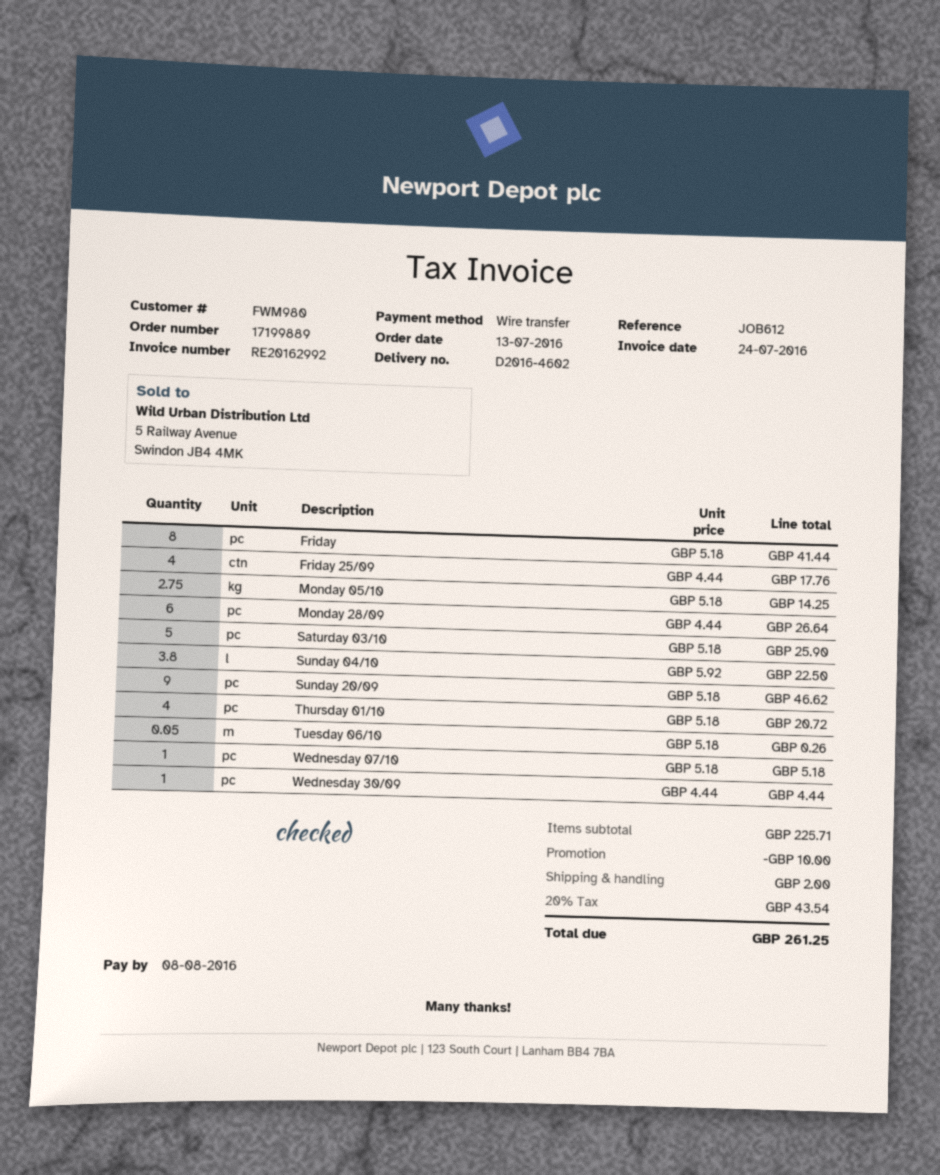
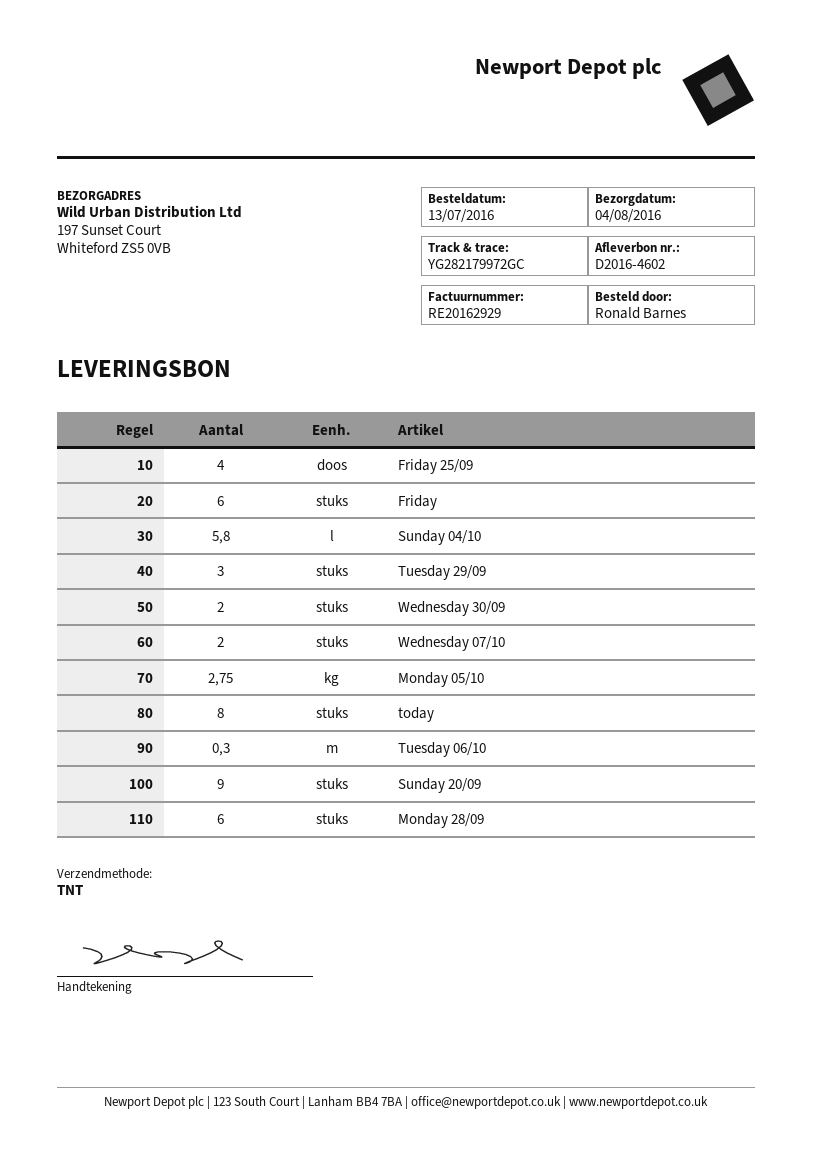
invoice number: RE20162992 -> RE20162929
Friday: 8 -> 6
Saturday 03/10: 5 -> none
Sunday 04/10: 3.8 -> 5.8
Thursday 01/10: 4 -> none
Tuesday 06/10: 0.05 -> 0.3
Wednesday 07/10: 1 -> 2
Wednesday 30/09: 1 -> 2
Tuesday 29/09: none -> 3
today: none -> 8

